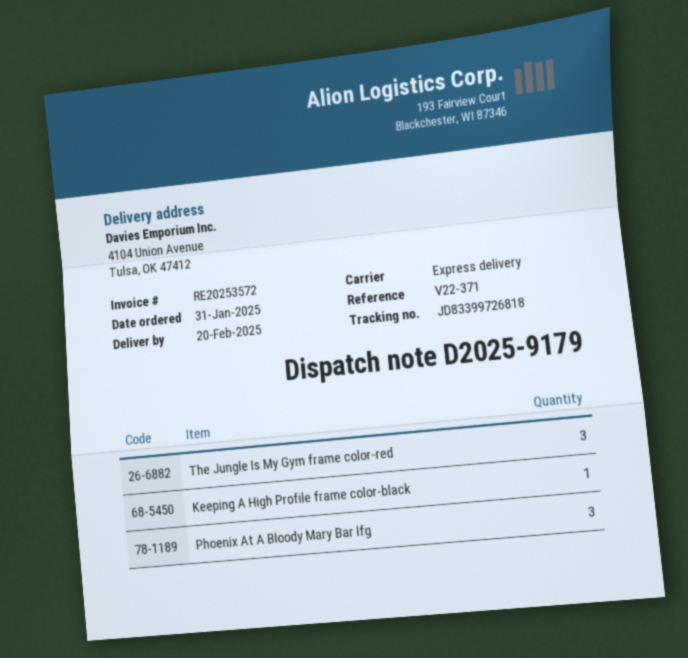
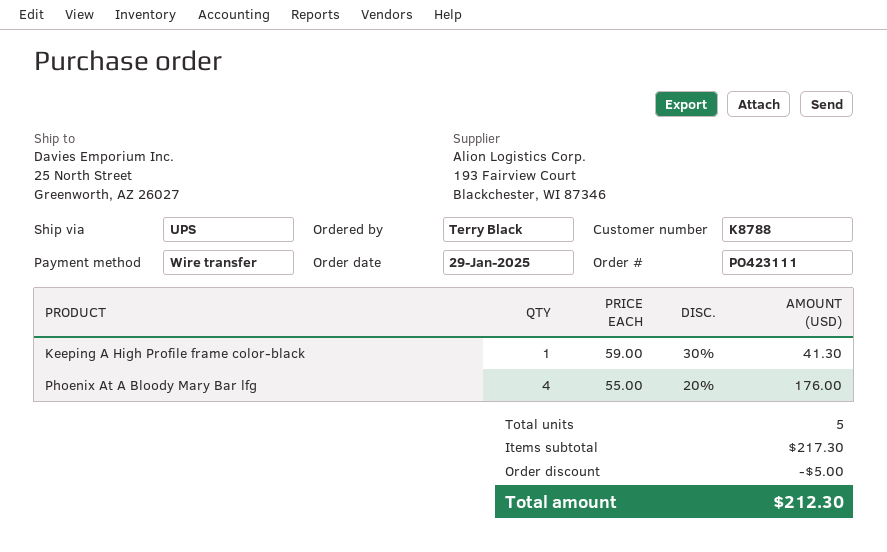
order date: 2025-01-31 -> 2025-01-29
shipping method: express -> UPS
ship to: 4104 Union Avenue, Tulsa, OK 47412 -> 25 North Street, Greenworth, AZ 26027
The Jungle Is My Gym frame color-red: 3 -> none
Phoenix At A Bloody Mary Bar lfg: 3 -> 4

